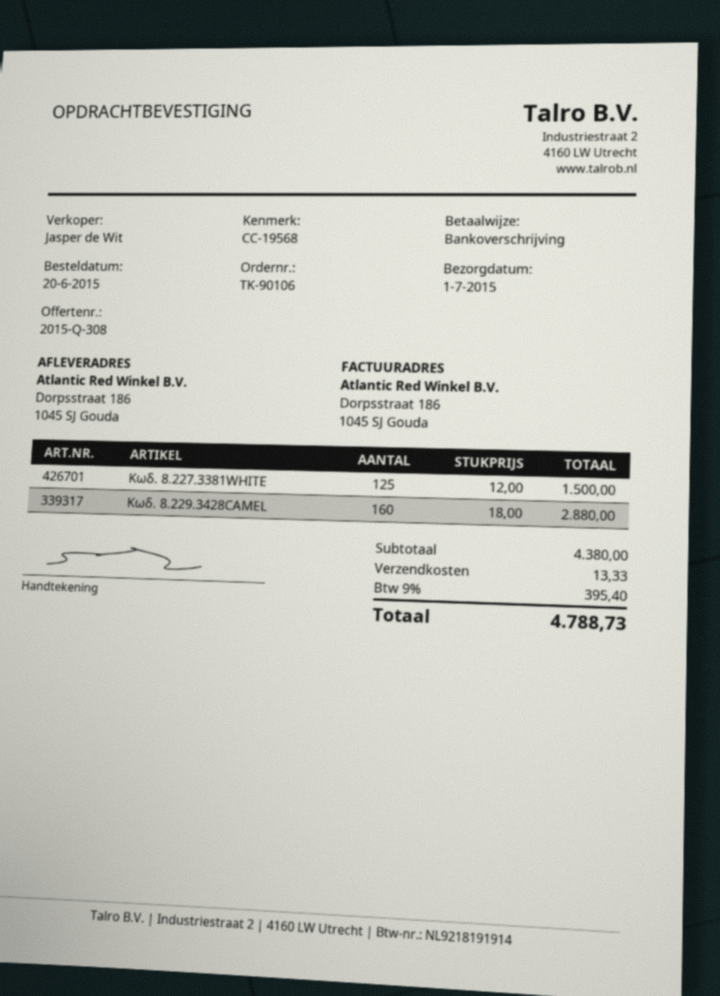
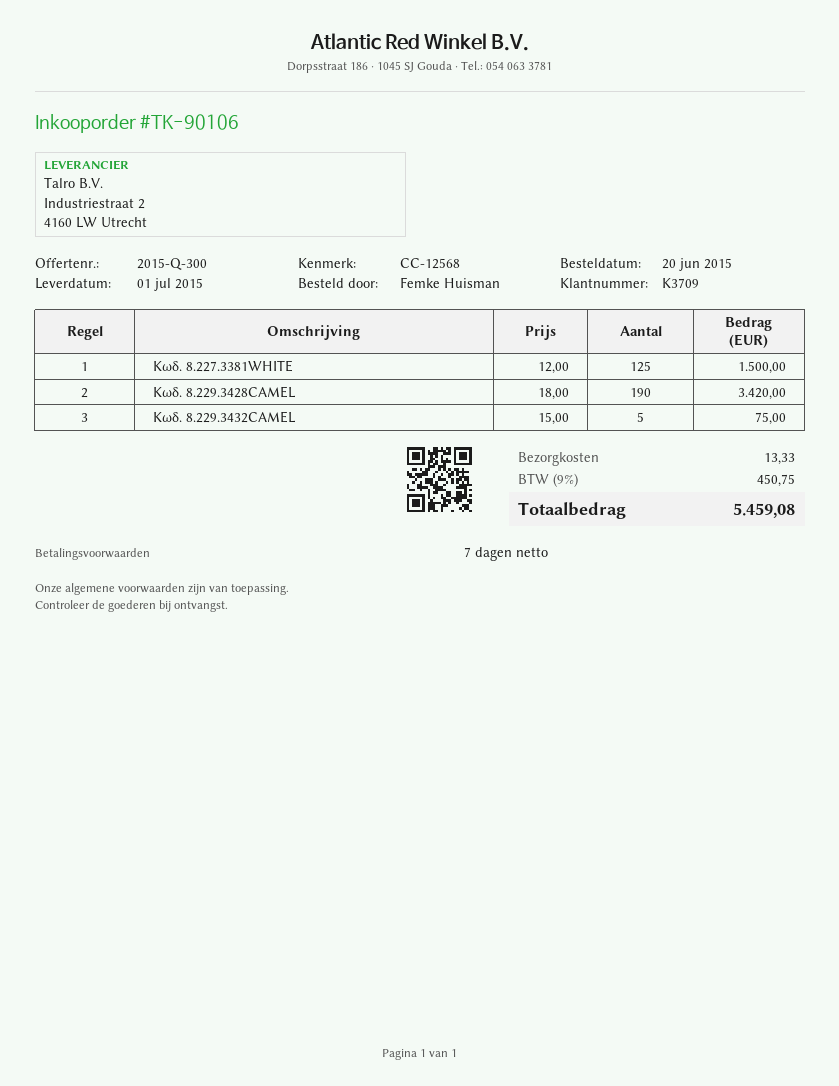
quote number: 2015-Q-308 -> 2015-Q-300
reference: CC-19568 -> CC-12568
Κωδ. 8.229.3428CAMEL: 160 x 18.00 = 2880.00 -> 190 x 18.00 = 3420.00
Κωδ. 8.229.3432CAMEL: none -> 5 x 15.00 = 75.00
tax: 9% = 395.40 -> 9% = 450.75
total: 4788.73 -> 5459.08

